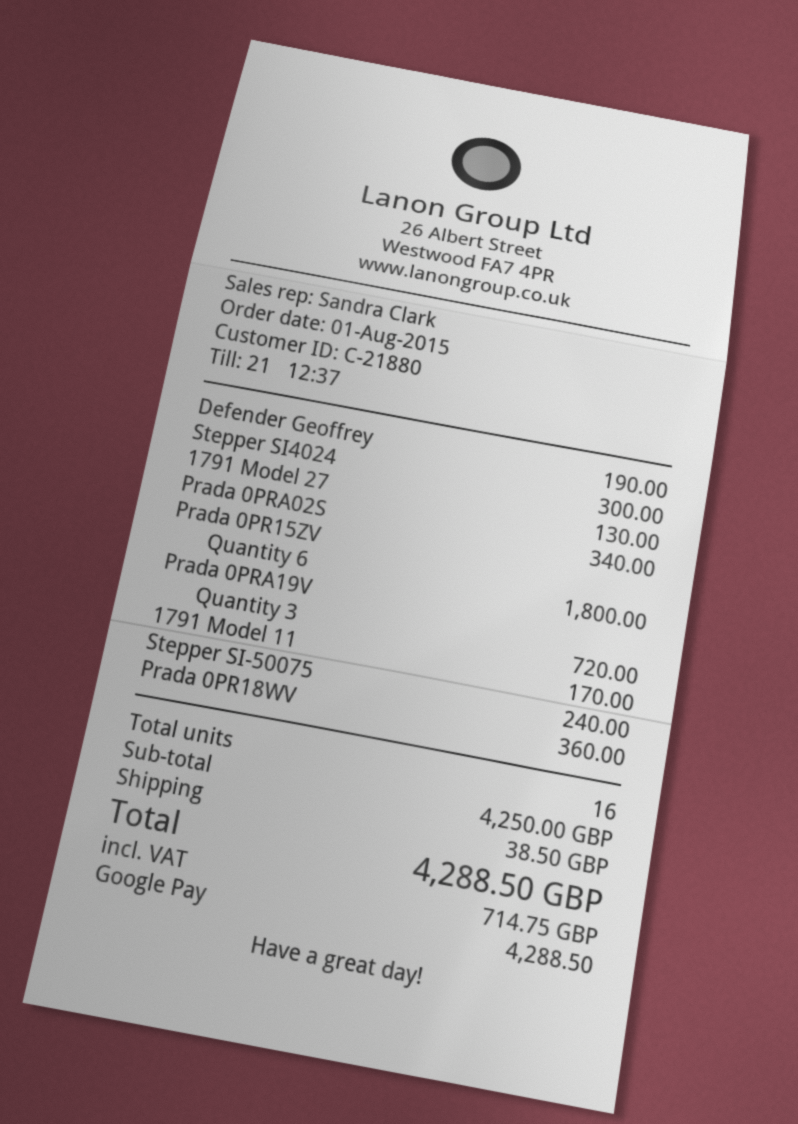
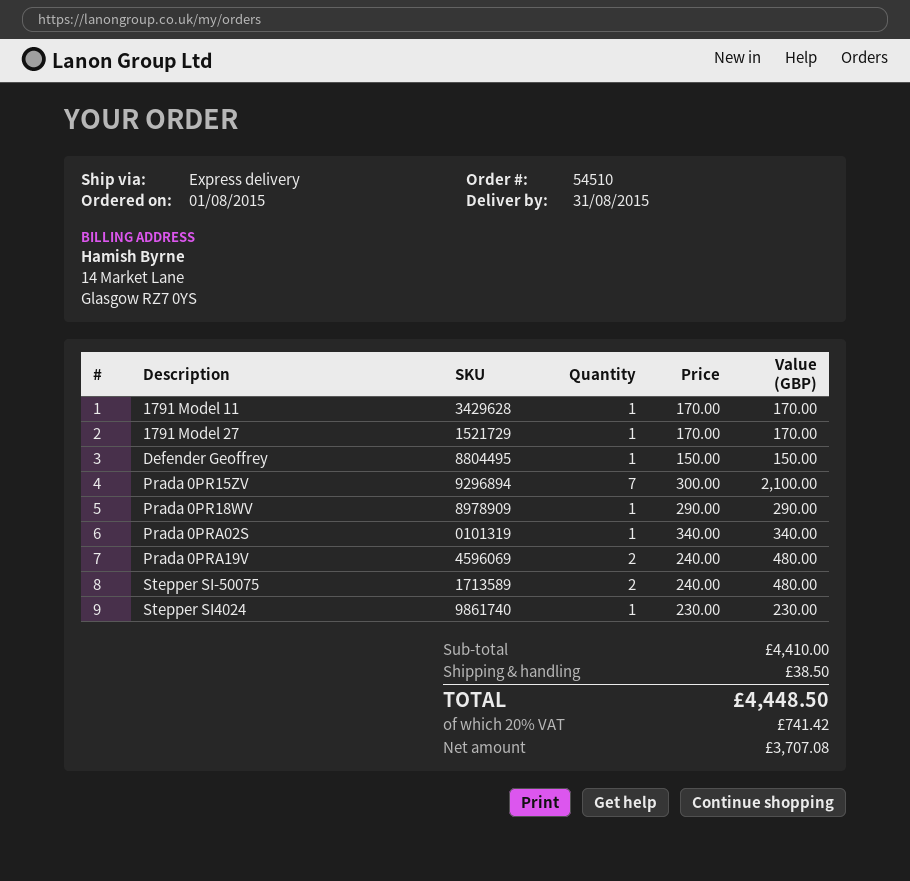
Defender Geoffrey: 1 for 190.00 -> 1 for 150.00
Stepper SI4024: 1 for 300.00 -> 1 for 230.00
1791 Model 27: 1 for 130.00 -> 1 for 170.00
Prada 0PR15ZV: 6 for 1800.00 -> 7 for 2100.00
Prada 0PRA19V: 3 for 720.00 -> 2 for 480.00
Stepper SI-50075: 1 for 240.00 -> 2 for 480.00
Prada 0PR18WV: 1 for 360.00 -> 1 for 290.00
subtotal: 4250.00 -> 4410.00
tax: 714.75 -> 741.42
total: 4288.50 -> 4448.50

